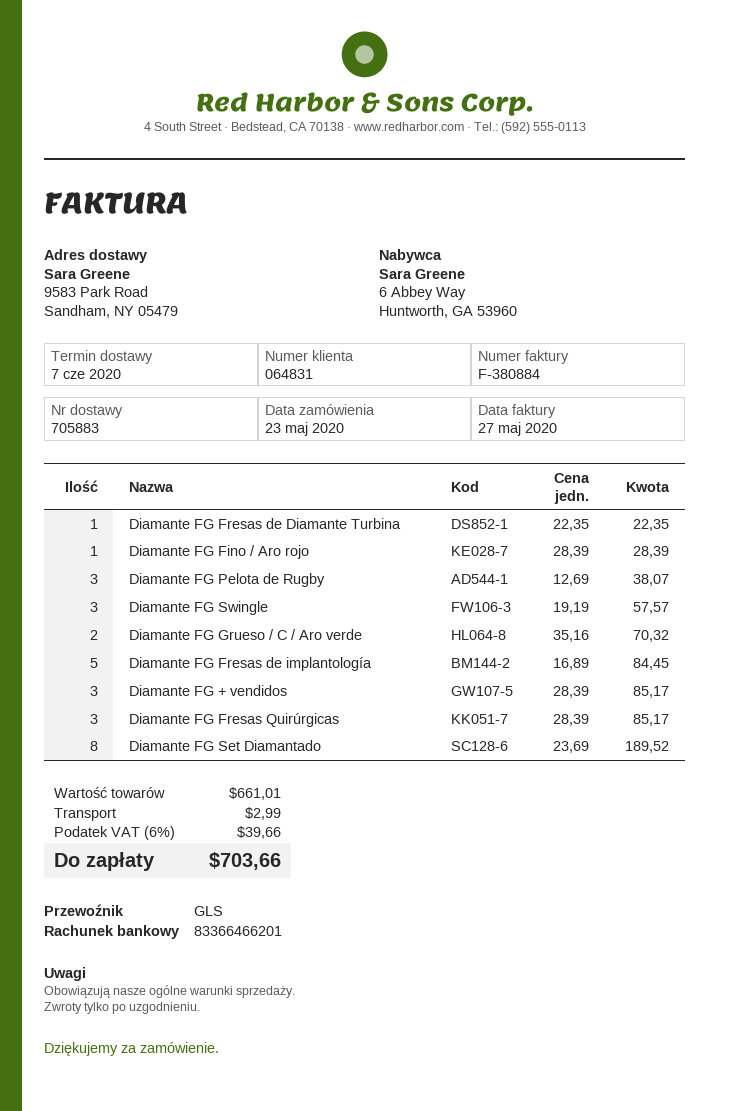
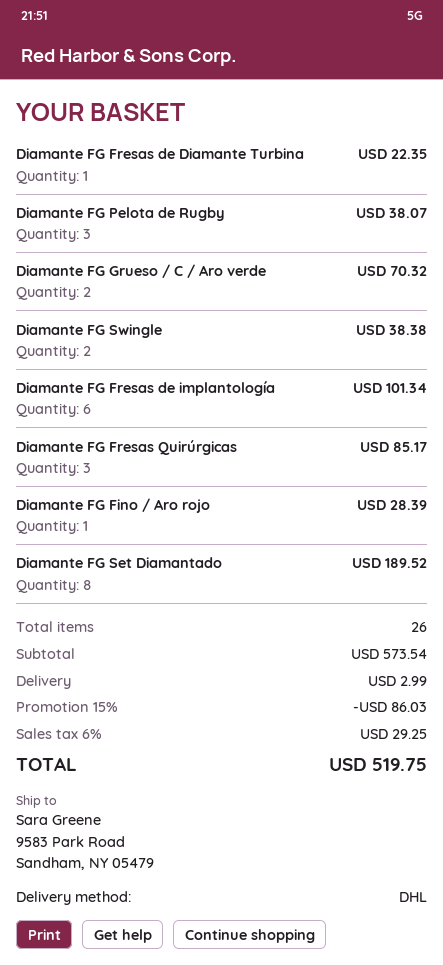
shipping method: GLS -> DHL
Diamante FG Swingle: 3 for 57.57 -> 2 for 38.38
Diamante FG Fresas de implantología: 5 for 84.45 -> 6 for 101.34
Diamante FG + vendidos: 3 for 85.17 -> none
subtotal: 661.01 -> 573.54
discount: none -> 15% = 86.03
tax: 6% = 39.66 -> 6% = 29.25
total: 703.66 -> 519.75

